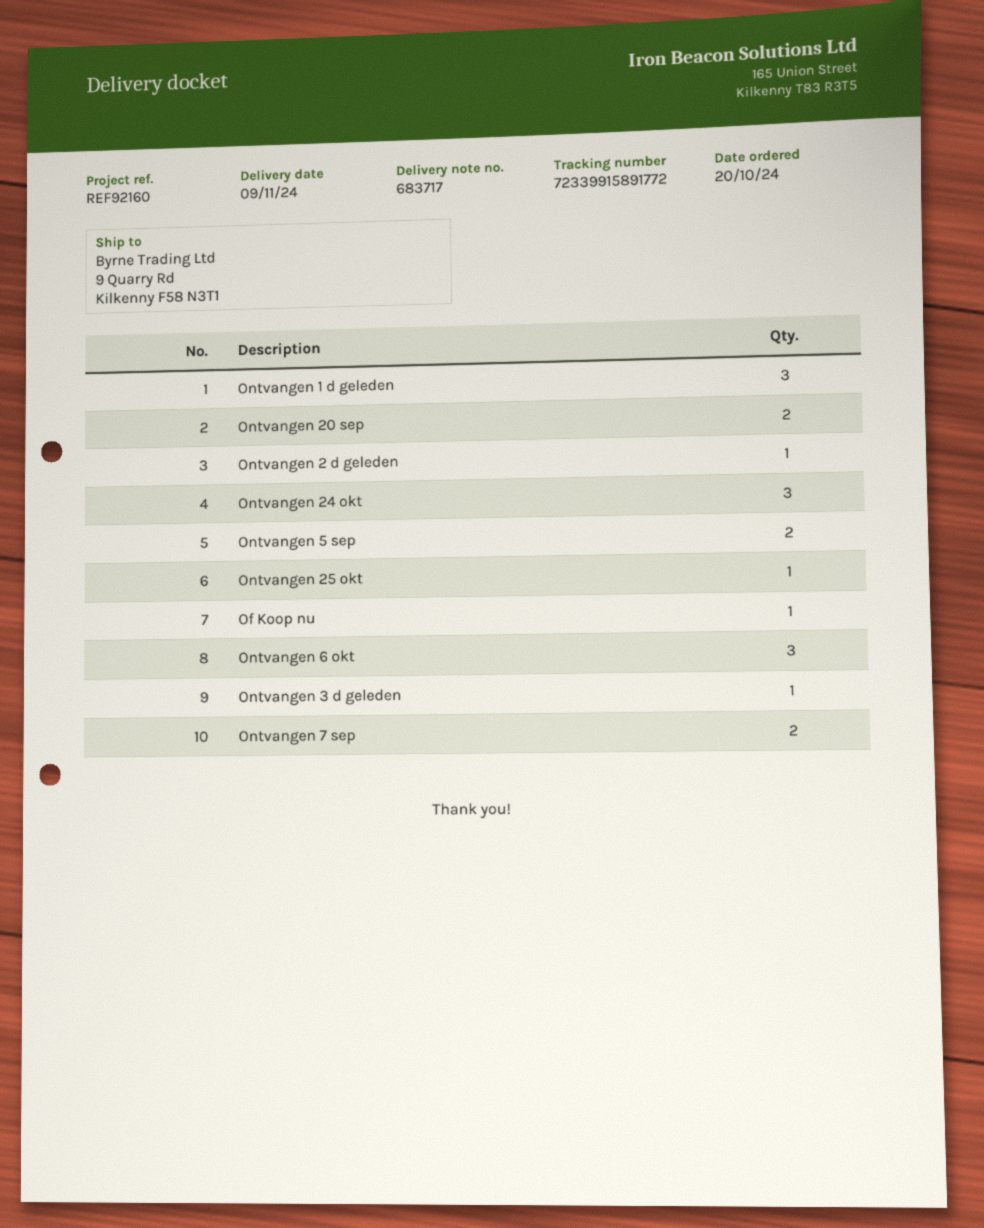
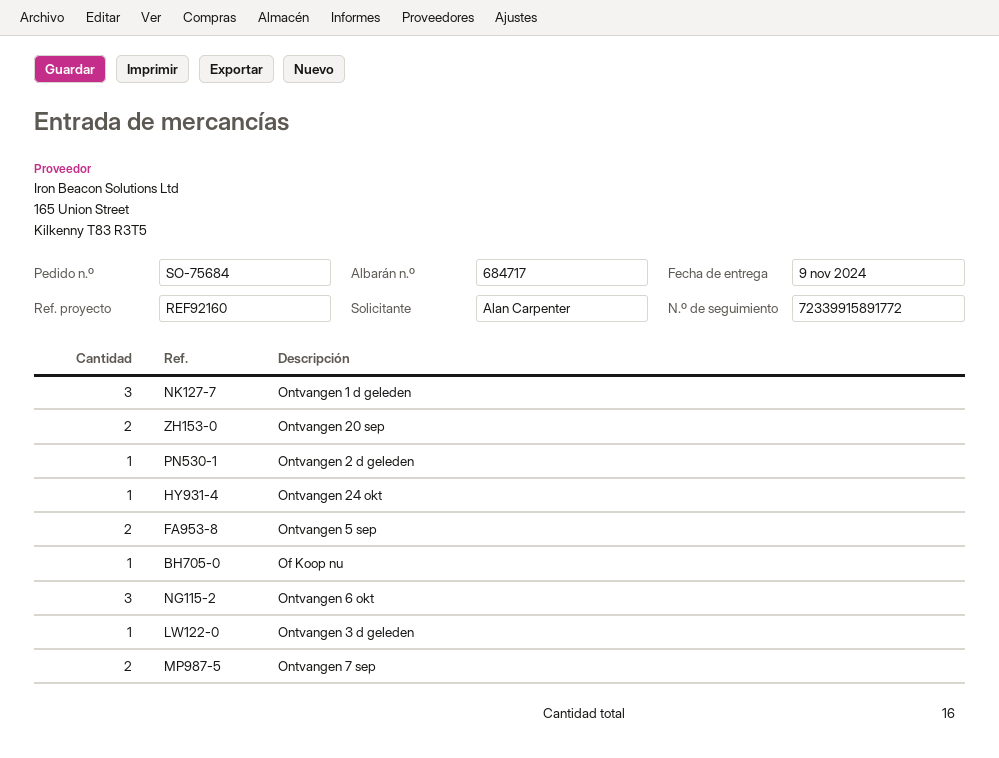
delivery note number: 683717 -> 684717
Ontvangen 24 okt: 3 -> 1
Ontvangen 25 okt: 1 -> none

